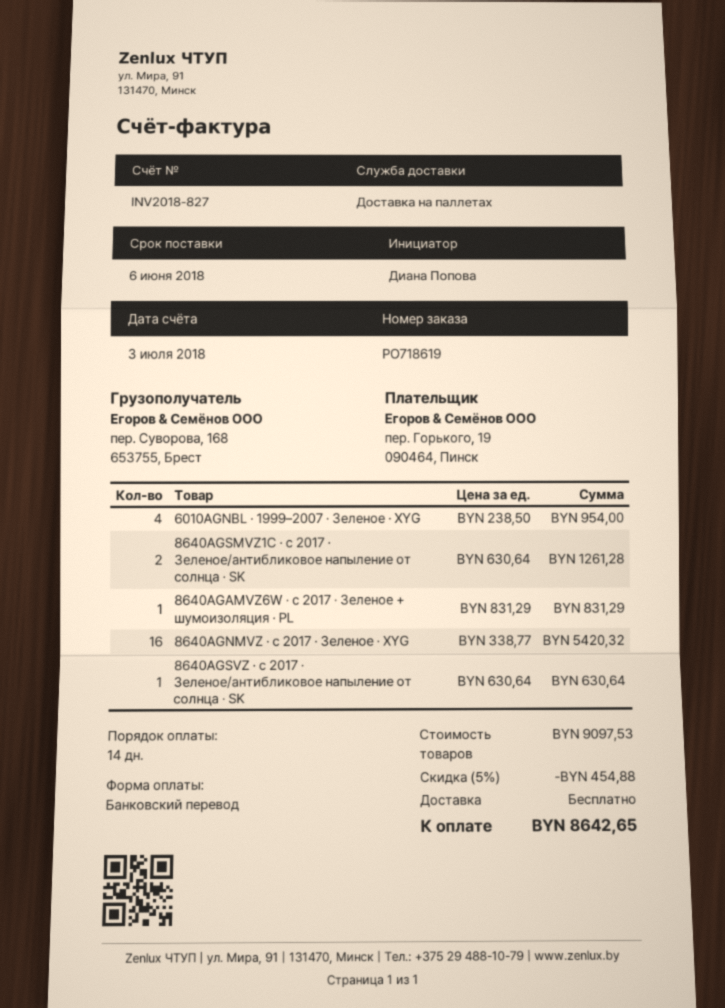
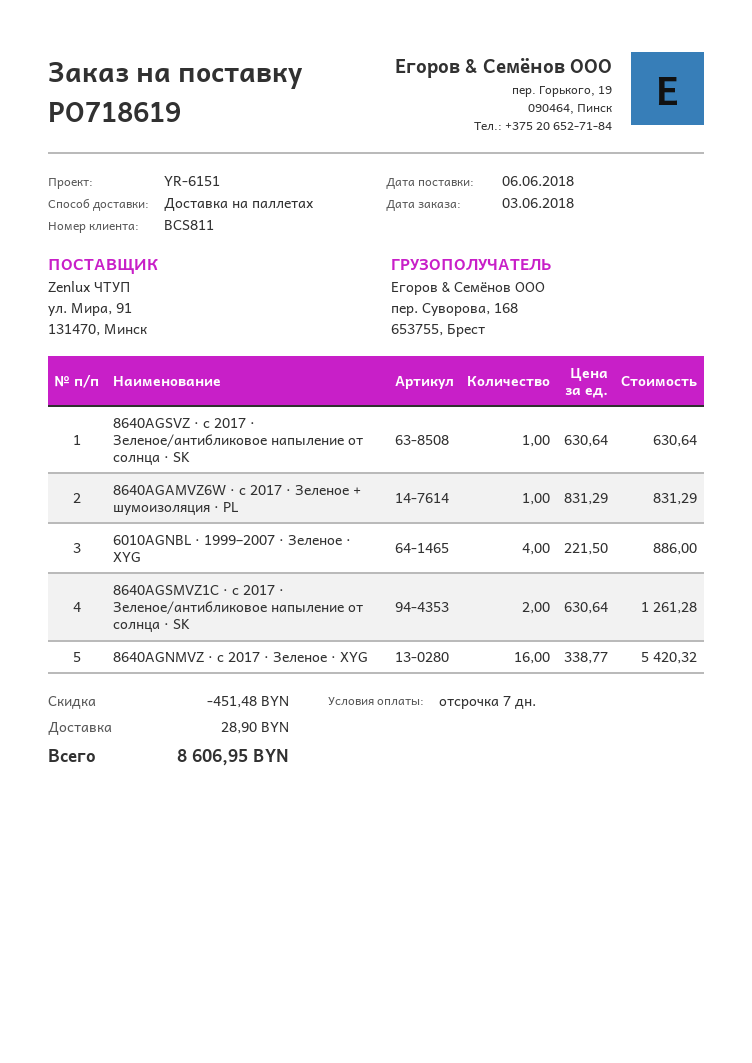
payment terms: 14 days -> 7 days
6010AGNBL · 1999–2007 · Зеленое · XYG: 4 x 238.50 = 954.00 -> 4 x 221.50 = 886.00
discount: 454.88 -> 451.48
shipping: 0.00 -> 28.90
total: 8642.65 -> 8606.95

